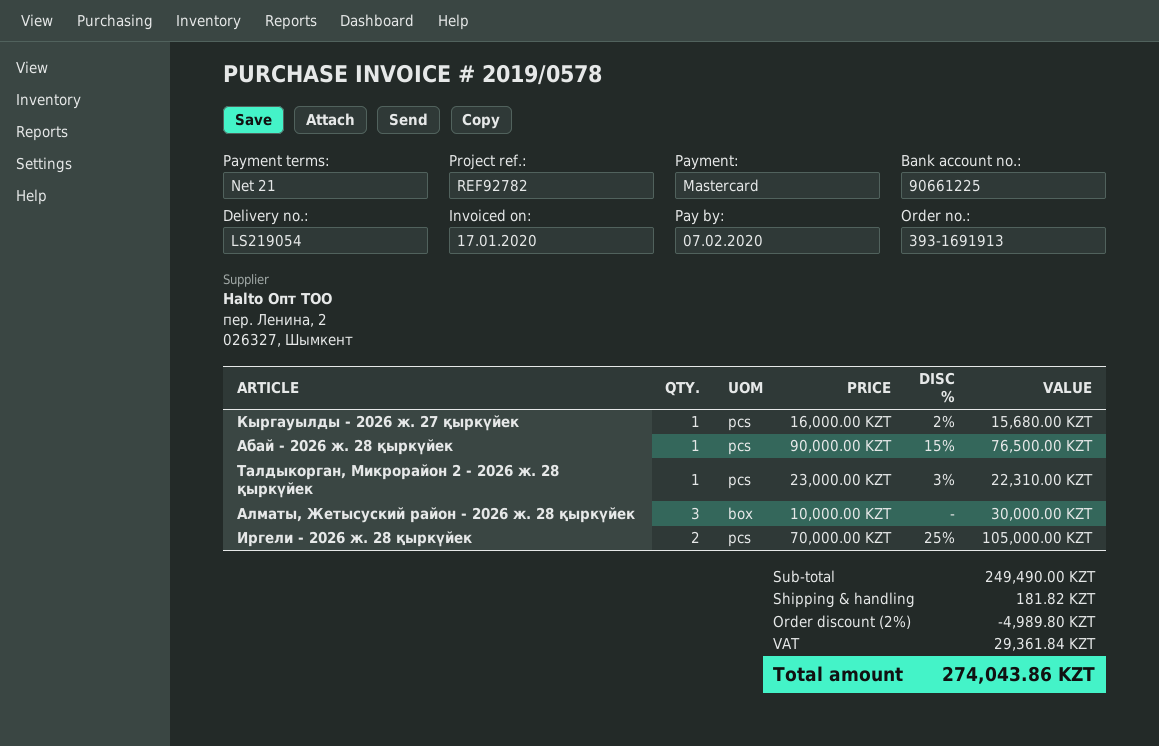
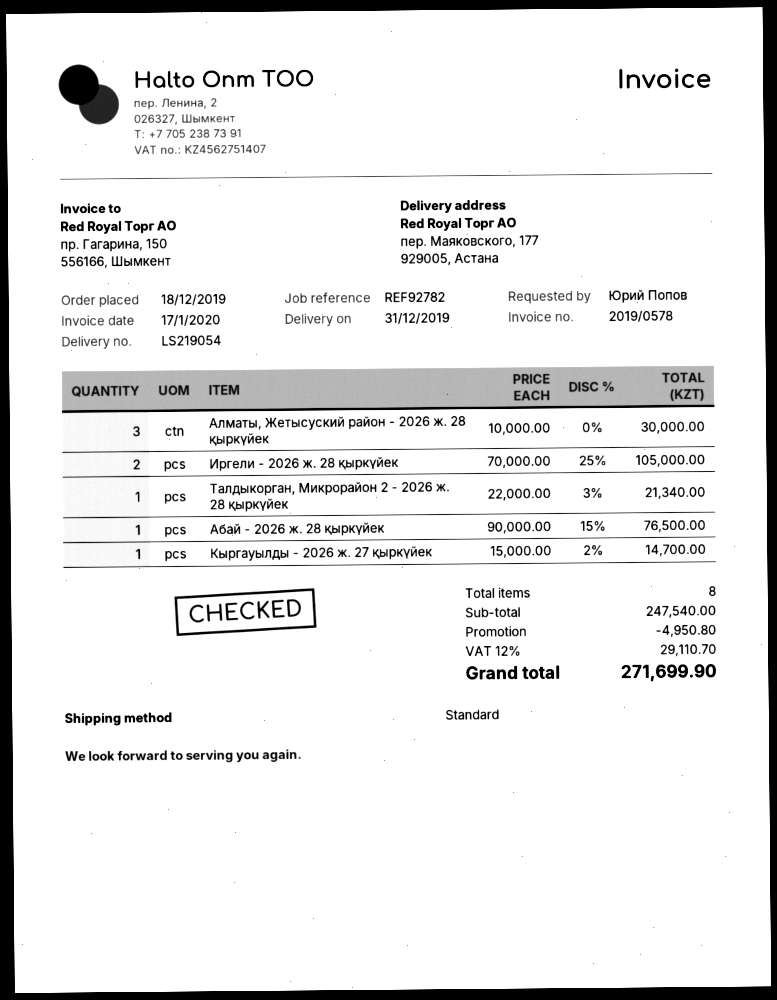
Кыргауылды - 2026 ж. 27 қыркүйек: 1 x 16000.00 - 2% = 15680.00 -> 1 x 15000.00 - 2% = 14700.00
Талдыкорган, Микрорайон 2 - 2026 ж. 28 қыркүйек: 1 x 23000.00 - 3% = 22310.00 -> 1 x 22000.00 - 3% = 21340.00
subtotal: 249490.00 -> 247540.00
discount: 4989.80 -> 4950.80
shipping: 181.82 -> none
tax: 29361.84 -> 29110.70
total: 274043.86 -> 271699.90

